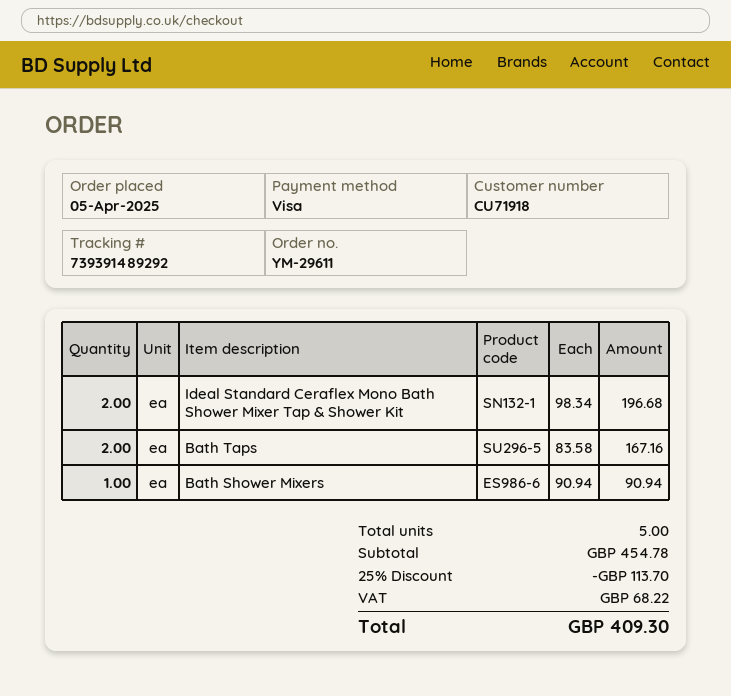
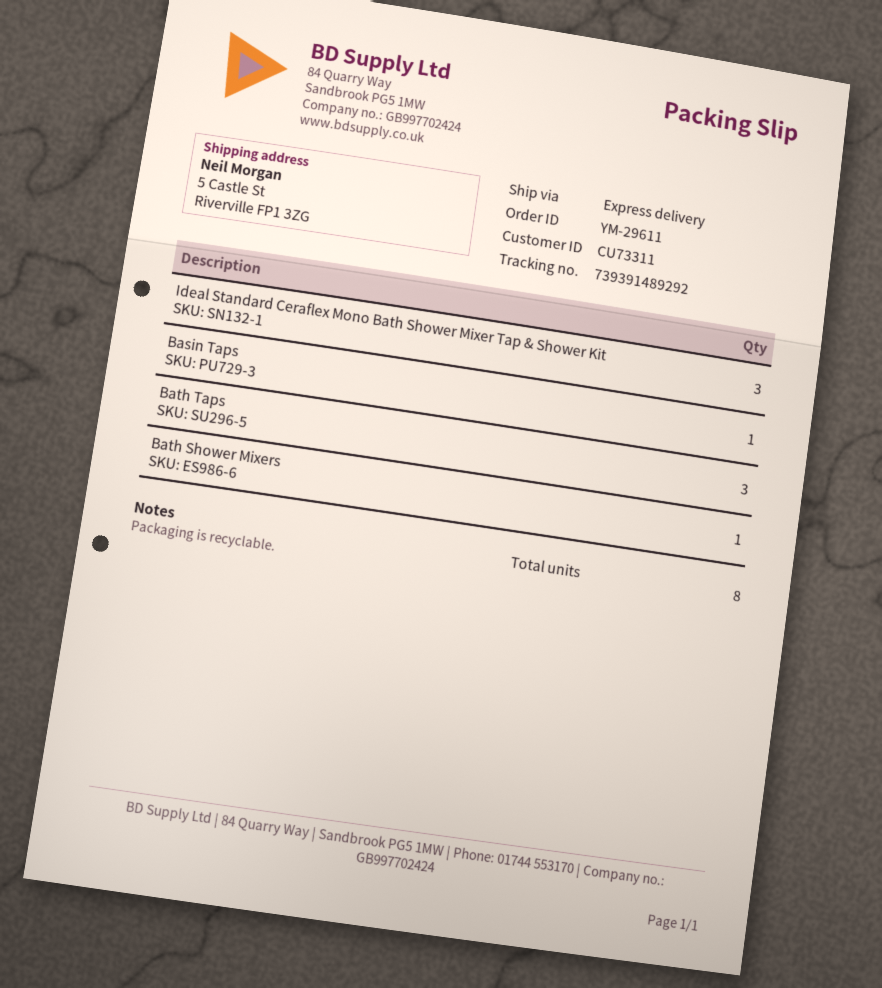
customer number: CU71918 -> CU73311
Ideal Standard Ceraflex Mono Bath Shower Mixer Tap & Shower Kit: 2 -> 3
Bath Taps: 2 -> 3
Basin Taps: none -> 1
total quantity: 5 -> 8

